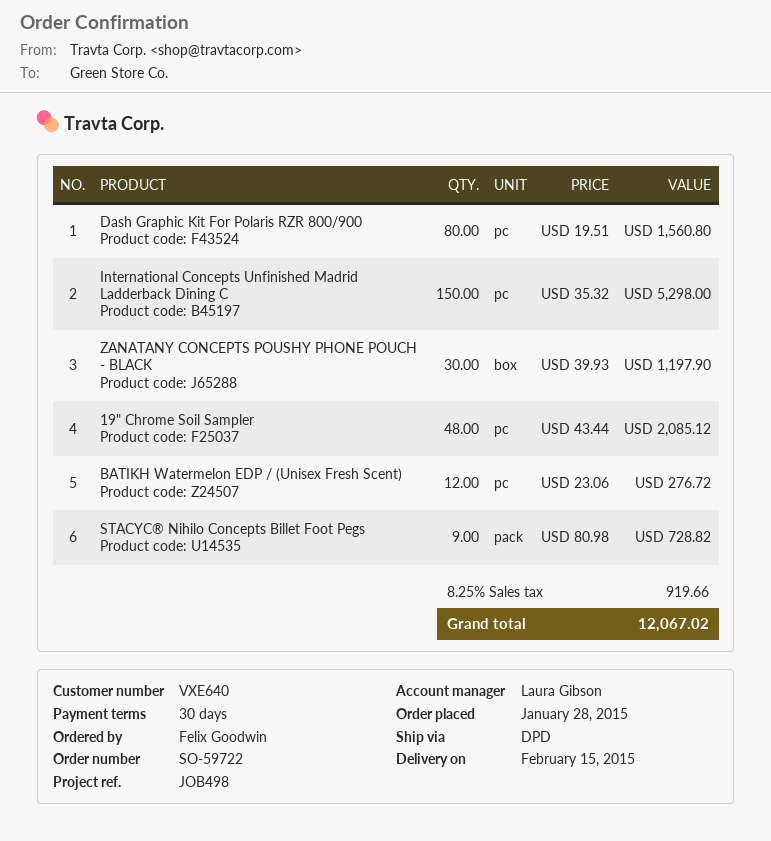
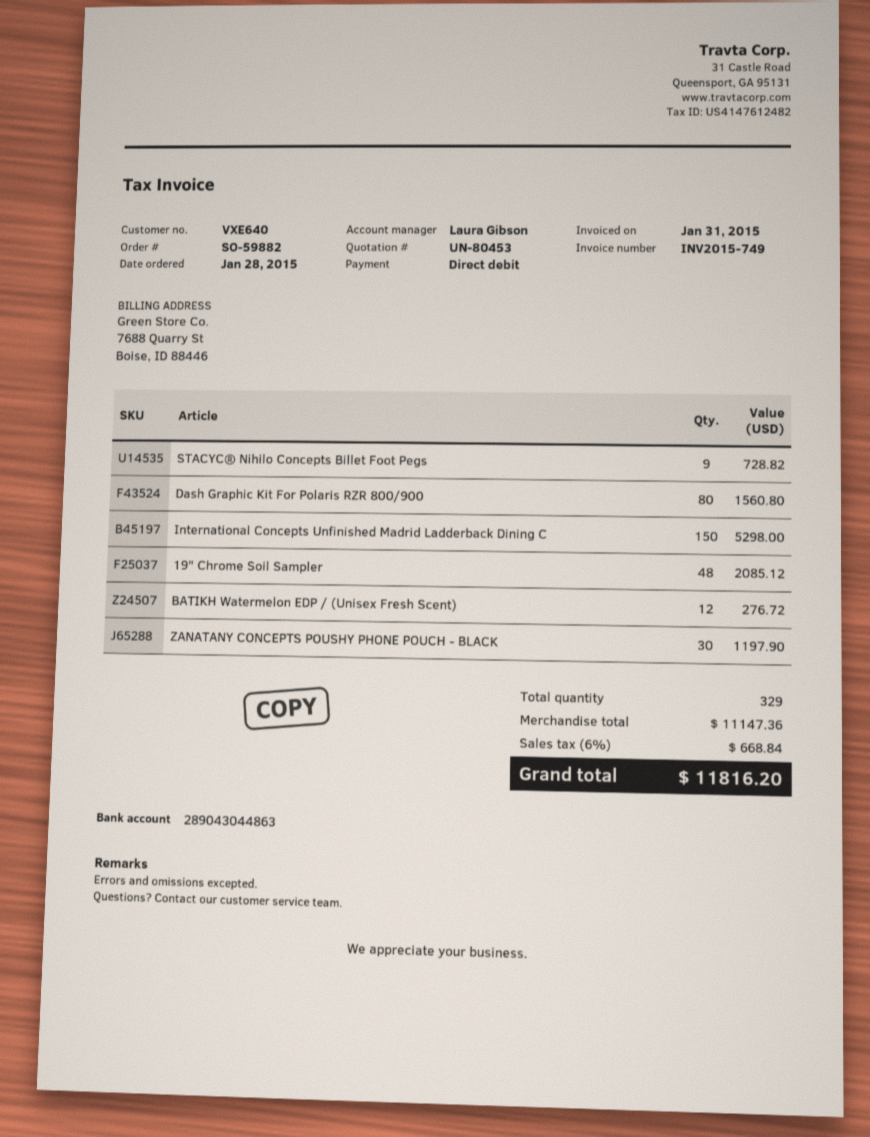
order number: SO-59722 -> SO-59882
tax: 8.25% = 919.66 -> 6% = 668.84
total: 12067.02 -> 11816.20

